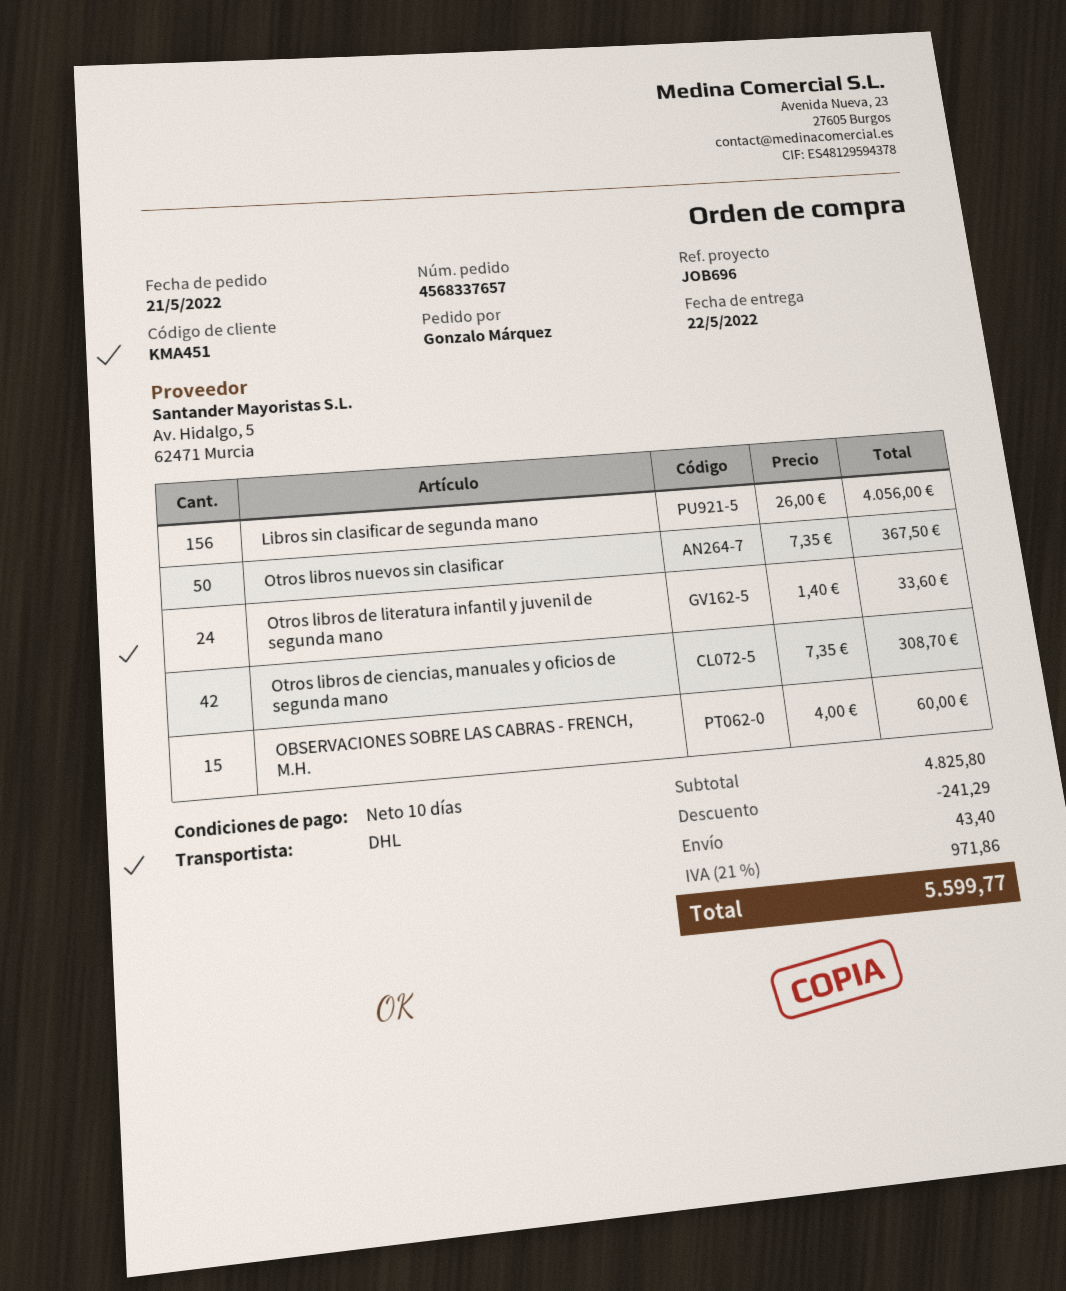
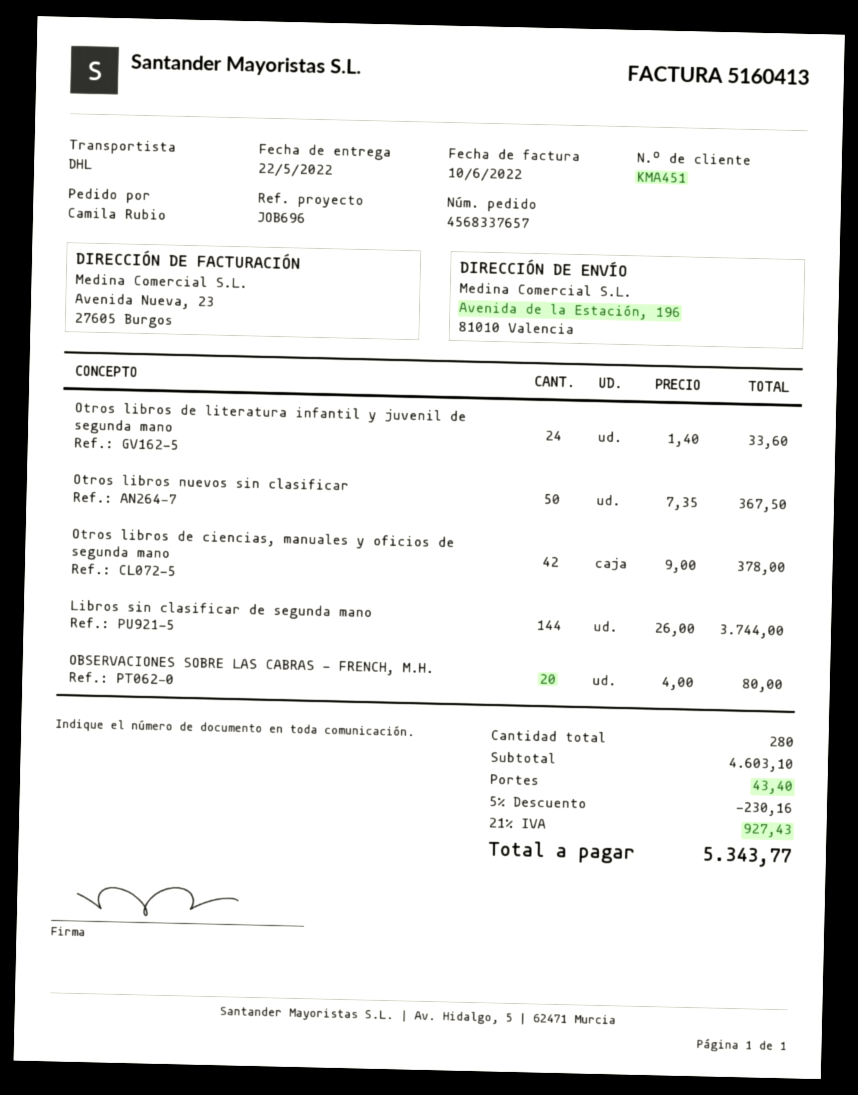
ordered by: Gonzalo Márquez -> Camila Rubio
Libros sin clasificar de segunda mano: 156 x 26.00 = 4056.00 -> 144 x 26.00 = 3744.00
Otros libros de ciencias, manuales y oficios de segunda mano: 42 x 7.35 = 308.70 -> 42 x 9.00 = 378.00
OBSERVACIONES SOBRE LAS CABRAS - FRENCH, M.H.: 15 x 4.00 = 60.00 -> 20 x 4.00 = 80.00
subtotal: 4825.80 -> 4603.10
discount: 241.29 -> 230.16
tax: 21% = 971.86 -> 21% = 927.43
total: 5599.77 -> 5343.77

